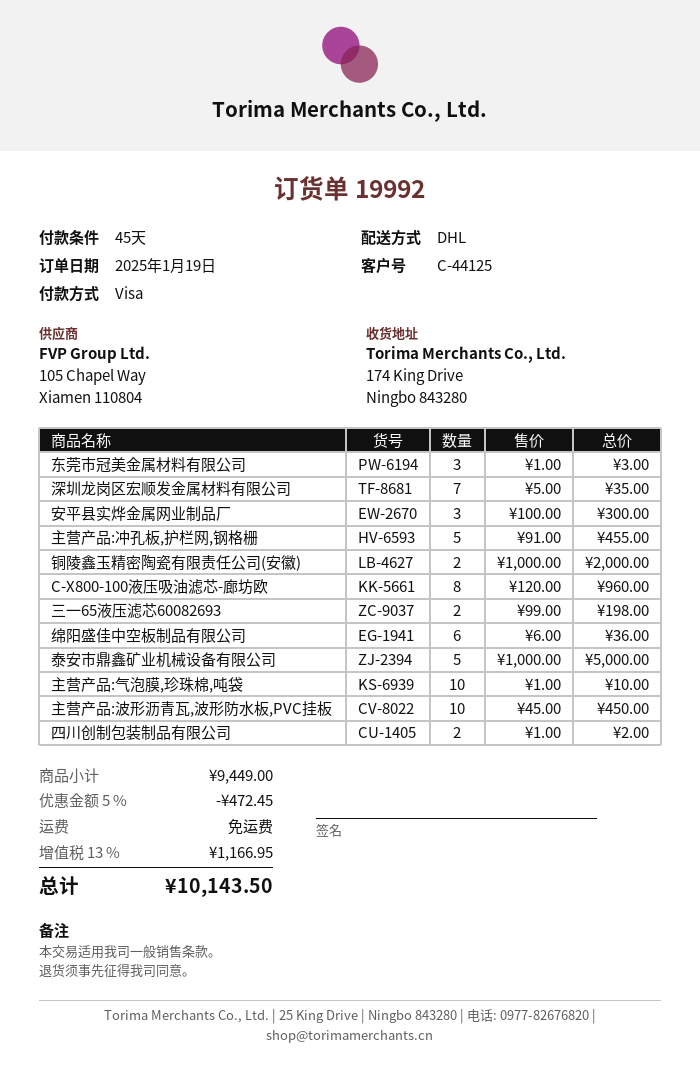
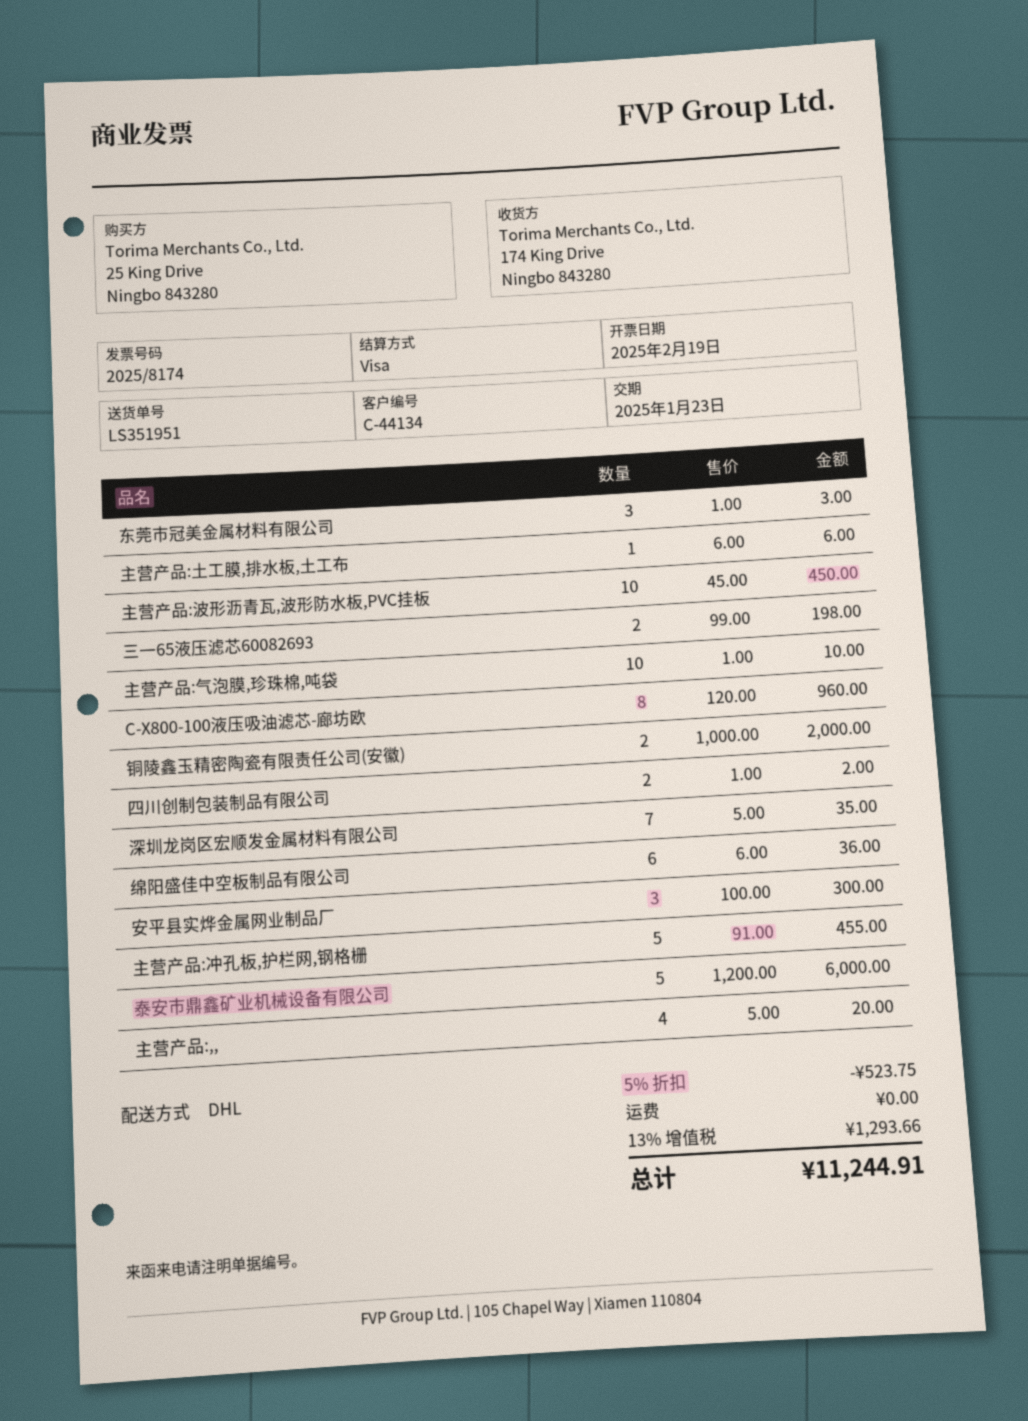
customer number: C-44125 -> C-44134
泰安市鼎鑫矿业机械设备有限公司: 5 x 1000.00 = 5000.00 -> 5 x 1200.00 = 6000.00
主营产品:土工膜,排水板,土工布: none -> 1 x 6.00 = 6.00
主营产品:,,: none -> 4 x 5.00 = 20.00
discount: 5% = 472.45 -> 5% = 523.75
tax: 13% = 1166.95 -> 13% = 1293.66
total: 10143.50 -> 11244.91

